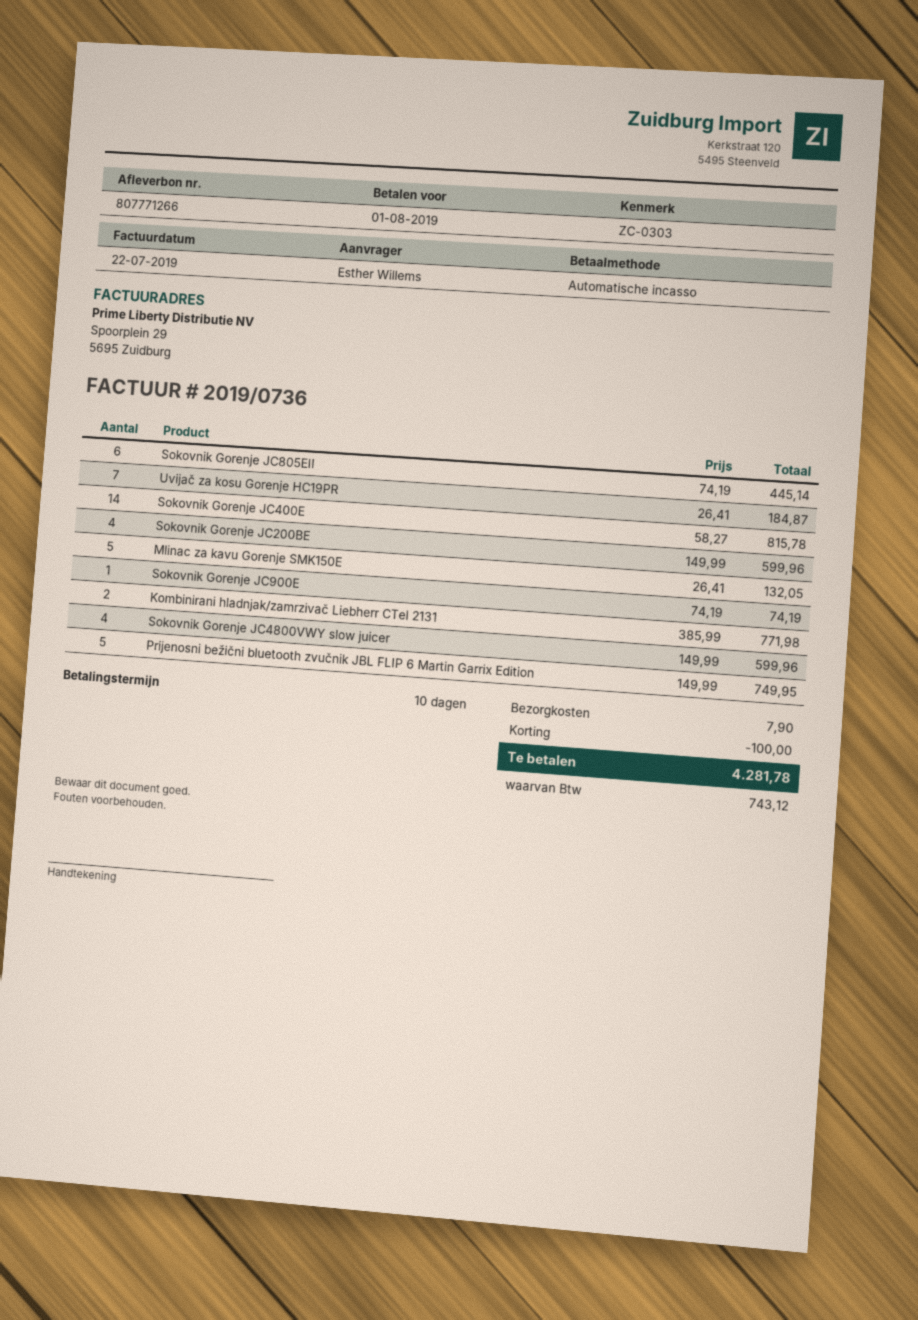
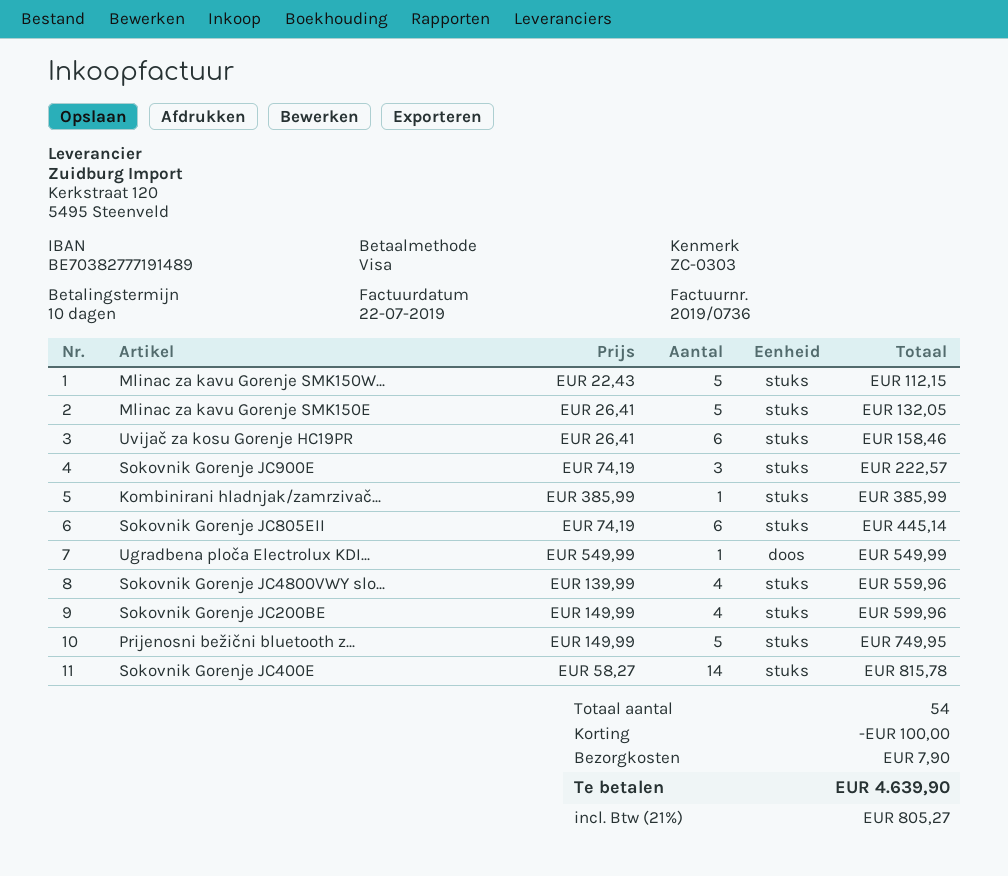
payment method: direct debit -> Visa
Uvijač za kosu Gorenje HC19PR: 7 x 26.41 = 184.87 -> 6 x 26.41 = 158.46
Sokovnik Gorenje JC900E: 1 x 74.19 = 74.19 -> 3 x 74.19 = 222.57
Kombinirani hladnjak/zamrzivač Liebherr CTel 2131: 2 x 385.99 = 771.98 -> 1 x 385.99 = 385.99
Sokovnik Gorenje JC4800VWY slow juicer: 4 x 149.99 = 599.96 -> 4 x 139.99 = 559.96
Mlinac za kavu Gorenje SMK150W...: none -> 5 x 22.43 = 112.15
Ugradbena ploča Electrolux KDI...: none -> 1 x 549.99 = 549.99
tax: 743.12 -> 805.27
total: 4281.78 -> 4639.90

